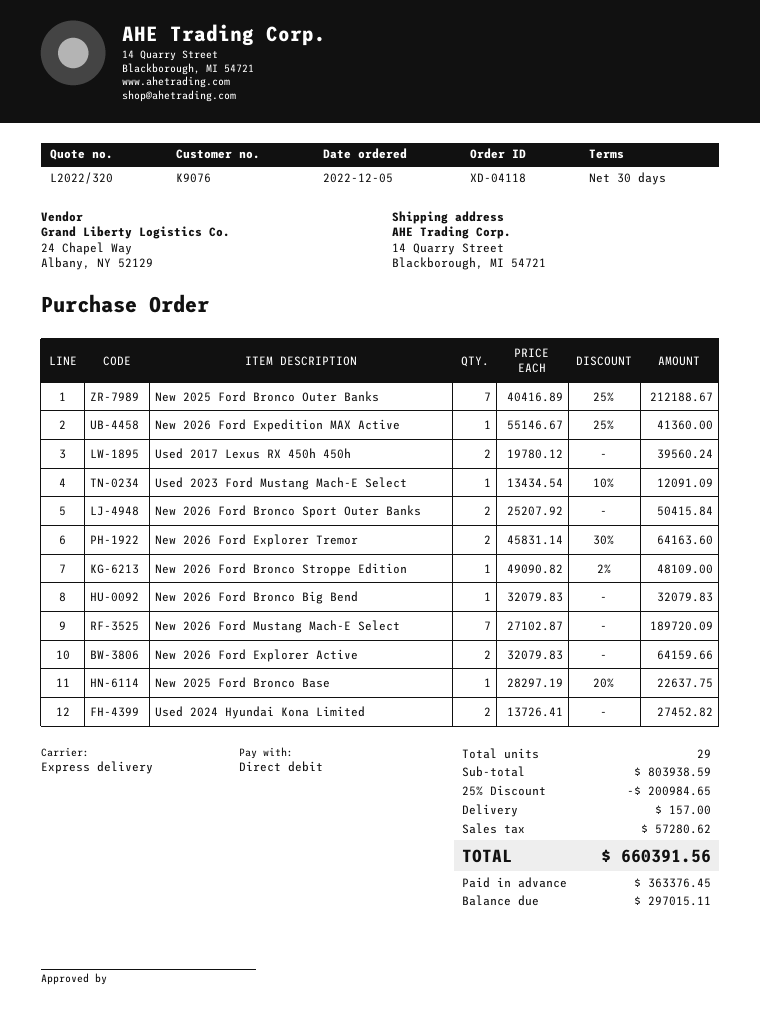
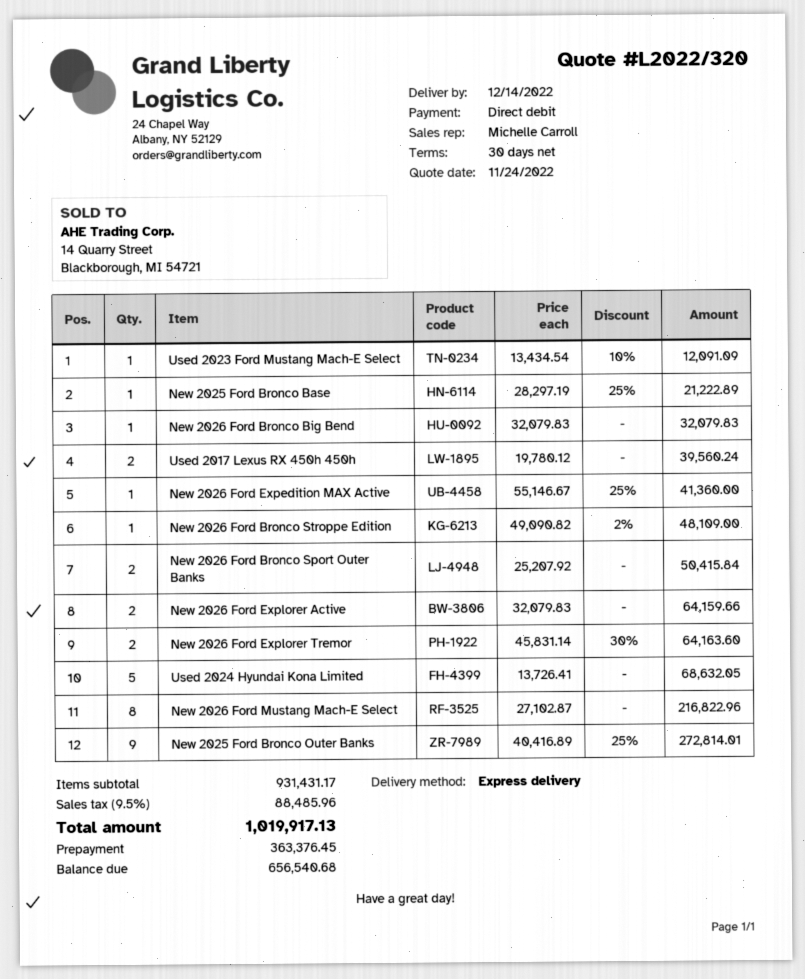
New 2025 Ford Bronco Outer Banks: 7 x 40416.89 - 25% = 212188.67 -> 9 x 40416.89 - 25% = 272814.01
New 2026 Ford Mustang Mach-E Select: 7 x 27102.87 = 189720.09 -> 8 x 27102.87 = 216822.96
New 2025 Ford Bronco Base: 1 x 28297.19 - 20% = 22637.75 -> 1 x 28297.19 - 25% = 21222.89
Used 2024 Hyundai Kona Limited: 2 x 13726.41 = 27452.82 -> 5 x 13726.41 = 68632.05
subtotal: 803938.59 -> 931431.17
discount: 25% = 200984.65 -> none
shipping: 157.00 -> none
tax: 57280.62 -> 88485.96
total: 660391.56 -> 1019917.13
balance: 297015.11 -> 656540.68

